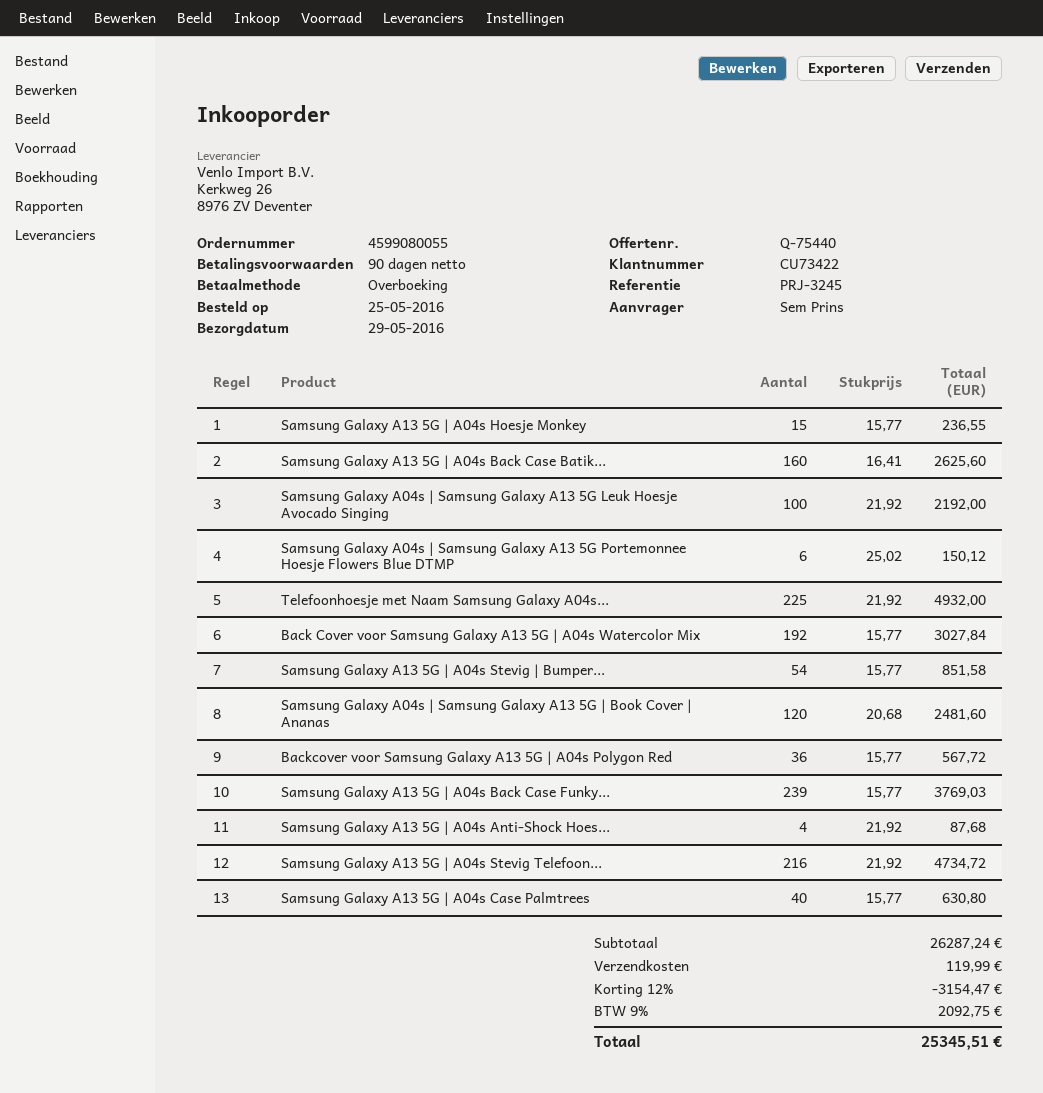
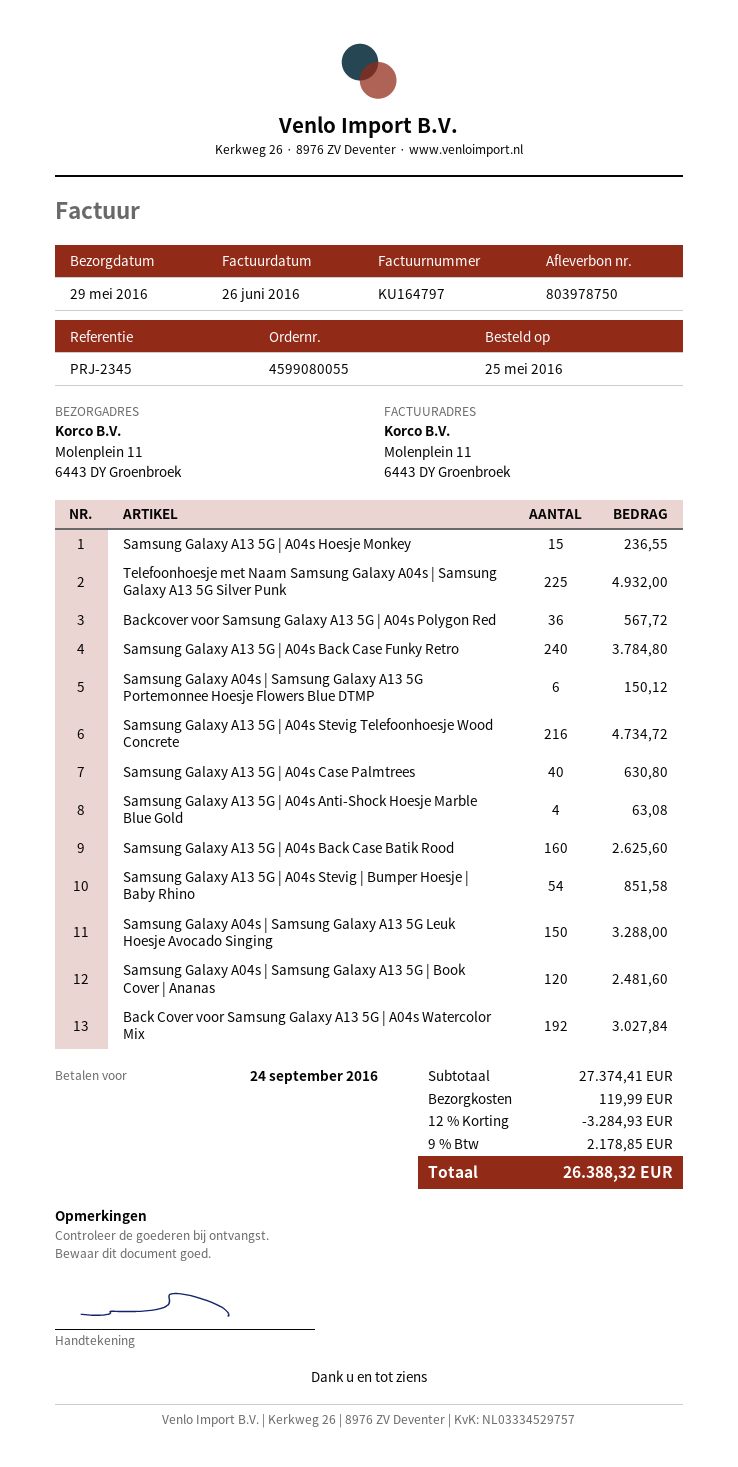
reference: PRJ-3245 -> PRJ-2345
Samsung Galaxy A04s | Samsung Galaxy A13 5G Leuk Hoesje Avocado Singing: 100 for 2192.00 -> 150 for 3288.00
Samsung Galaxy A13 5G | A04s Back Case Funky...: 239 for 3769.03 -> 240 for 3784.80
Samsung Galaxy A13 5G | A04s Anti-Shock Hoes...: 4 for 87.68 -> 4 for 63.08
subtotal: 26287.24 -> 27374.41
discount: 12% = 3154.47 -> 12% = 3284.93
tax: 9% = 2092.75 -> 9% = 2178.85
total: 25345.51 -> 26388.32

